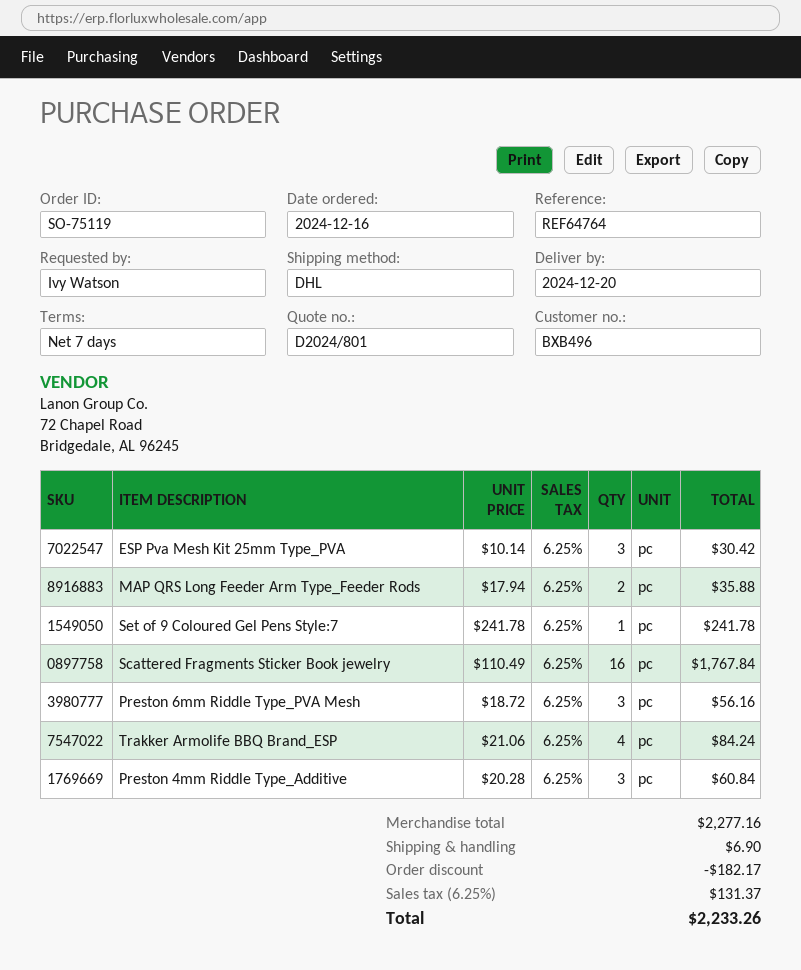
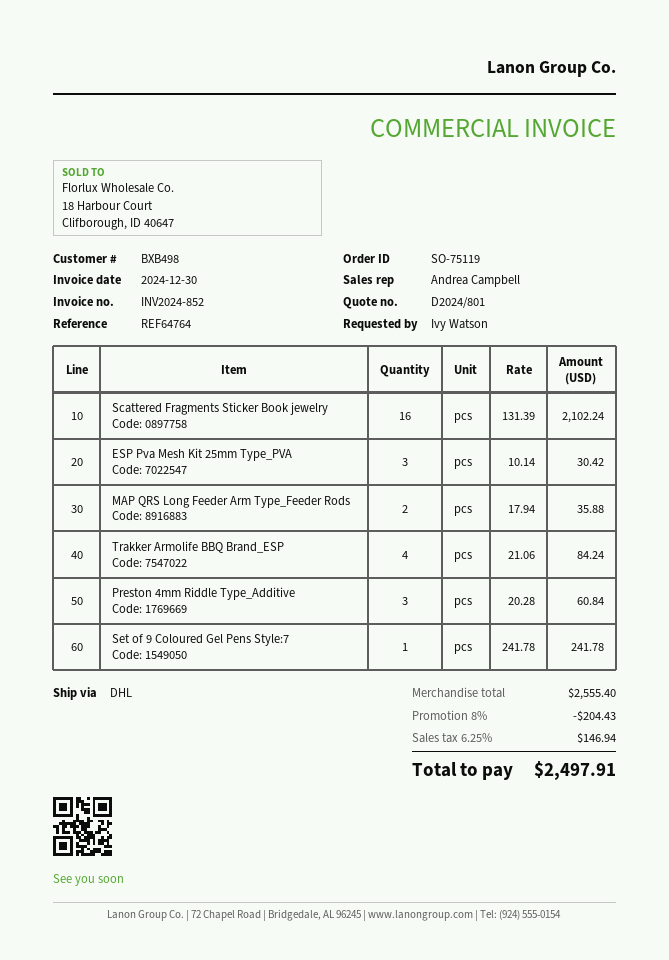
customer number: BXB496 -> BXB498
Scattered Fragments Sticker Book jewelry: 16 x 110.49 = 1767.84 -> 16 x 131.39 = 2102.24
Preston 6mm Riddle Type_PVA Mesh: 3 x 18.72 = 56.16 -> none
subtotal: 2277.16 -> 2555.40
discount: 182.17 -> 204.43
shipping: 6.90 -> none
tax: 6.25% = 131.37 -> 6.25% = 146.94
total: 2233.26 -> 2497.91

